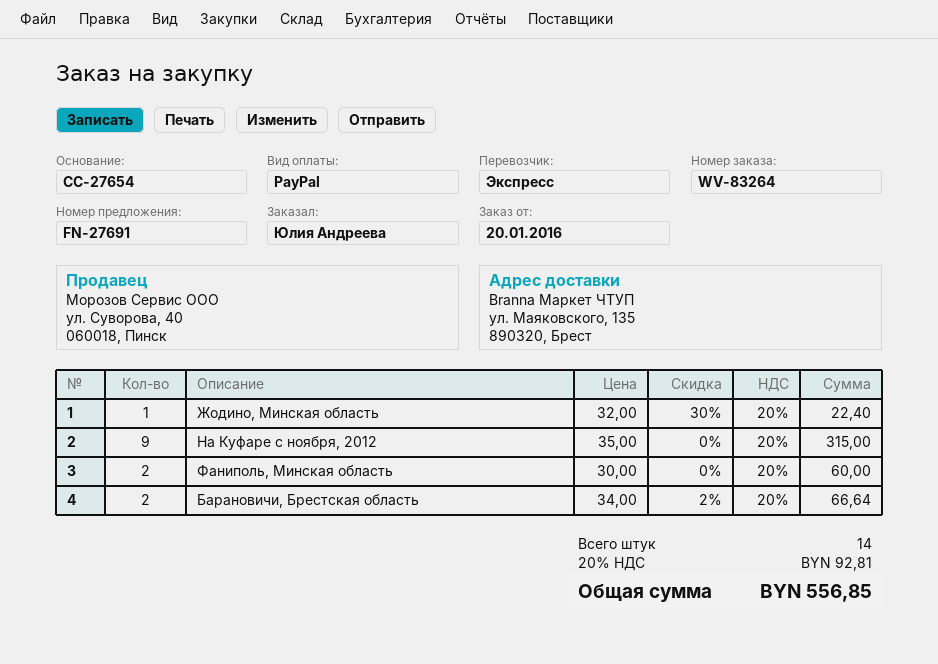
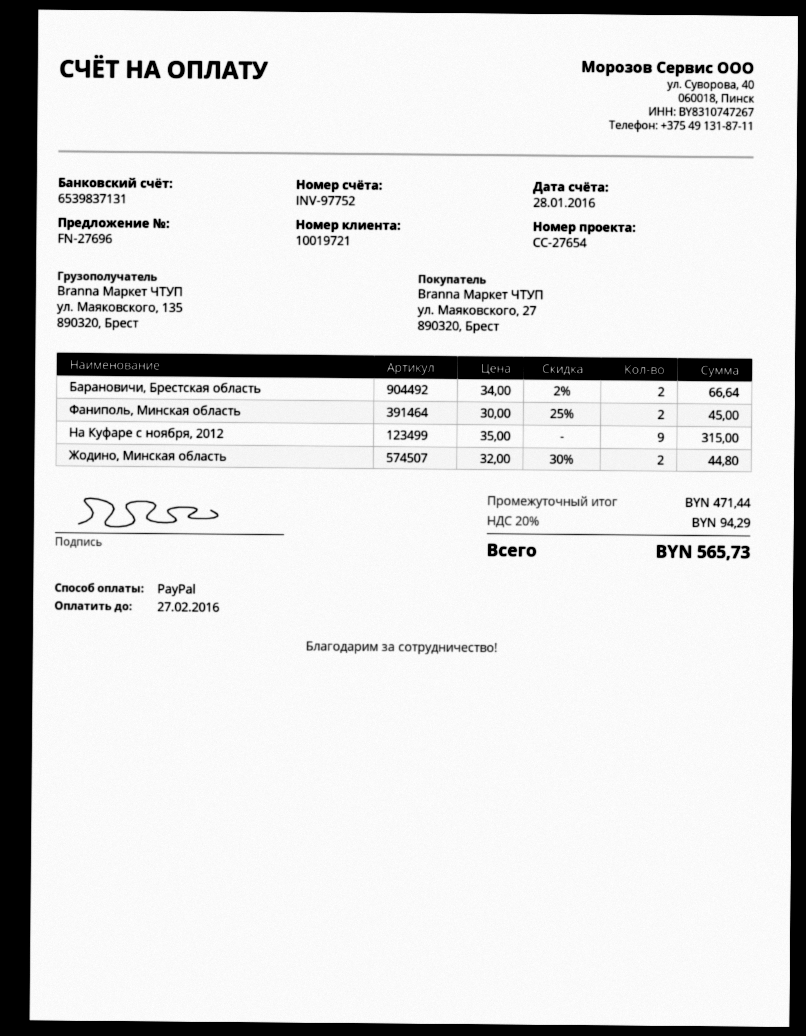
quote number: FN-27691 -> FN-27696
Жодино, Минская область: 1 x 32.00 - 30% = 22.40 -> 2 x 32.00 - 30% = 44.80
Фаниполь, Минская область: 2 x 30.00 = 60.00 -> 2 x 30.00 - 25% = 45.00
tax: 20% = 92.81 -> 20% = 94.29
total: 556.85 -> 565.73

